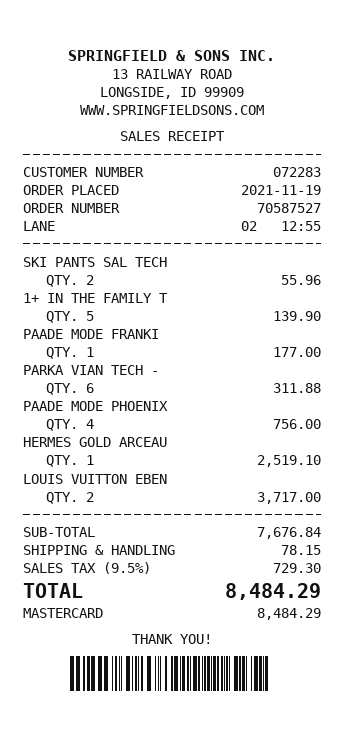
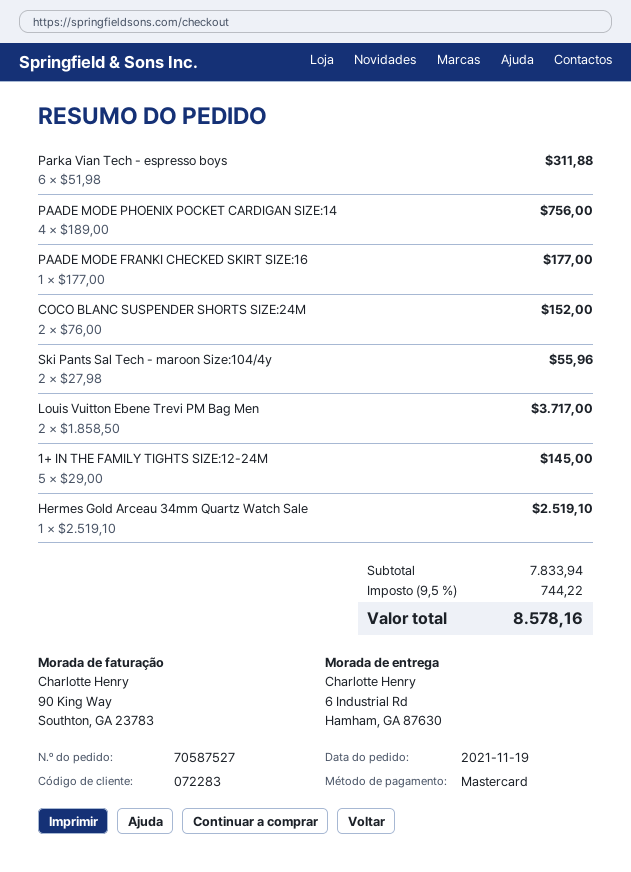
1+ IN THE FAMILY T: 5 for 139.90 -> 5 for 145.00
COCO BLANC SUSPENDER SHORTS SIZE:24M: none -> 2 for 152.00
subtotal: 7676.84 -> 7833.94
shipping: 78.15 -> none
tax: 9.5% = 729.30 -> 9.5% = 744.22
total: 8484.29 -> 8578.16

